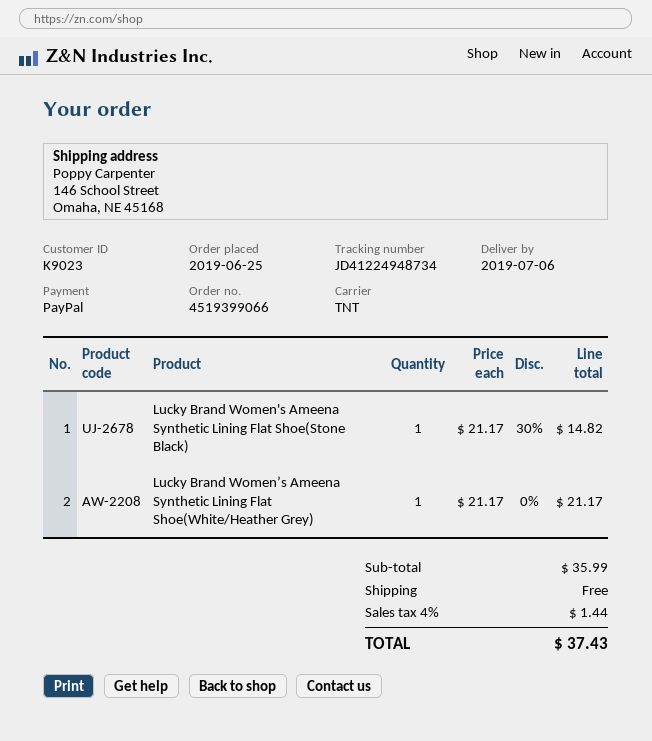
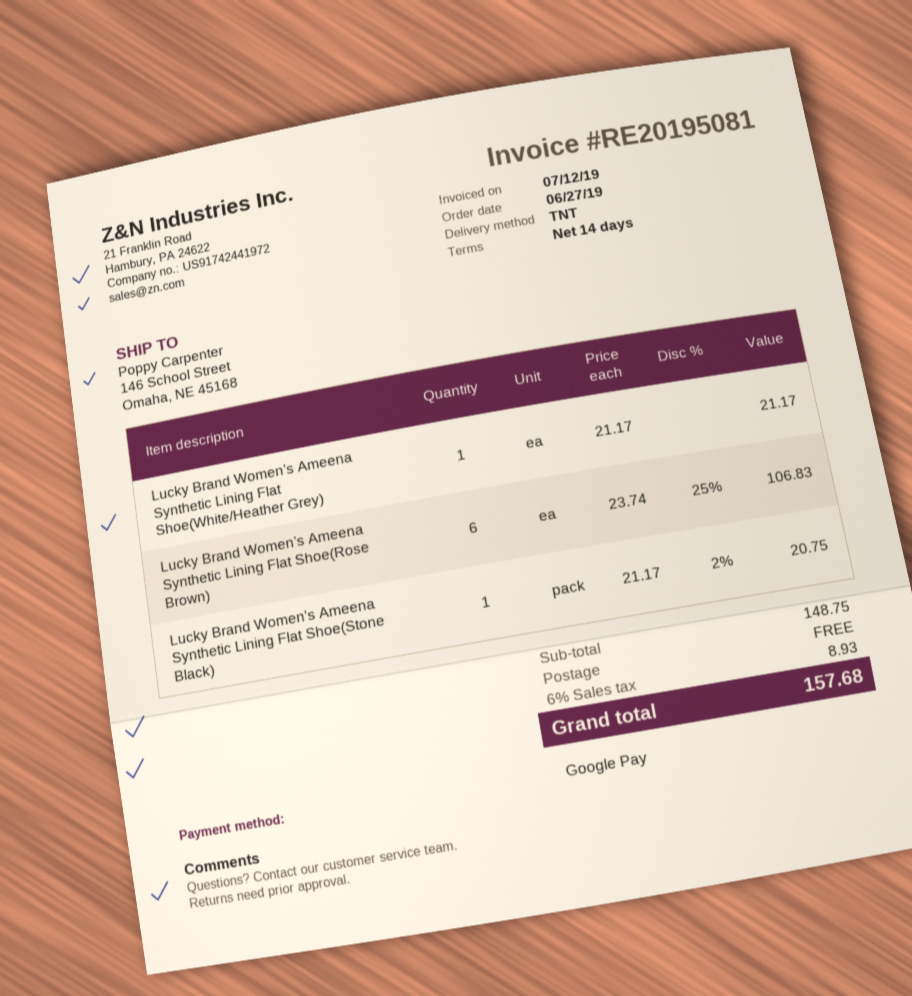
order date: 2019-06-25 -> 2019-06-27
payment method: PayPal -> Google Pay
Lucky Brand Women's Ameena Synthetic Lining Flat Shoe(Stone Black): 1 x 21.17 - 30% = 14.82 -> 1 x 21.17 - 2% = 20.75
Lucky Brand Women’s Ameena Synthetic Lining Flat Shoe(Rose Brown): none -> 6 x 23.74 - 25% = 106.83
subtotal: 35.99 -> 148.75
tax: 4% = 1.44 -> 6% = 8.93
total: 37.43 -> 157.68

